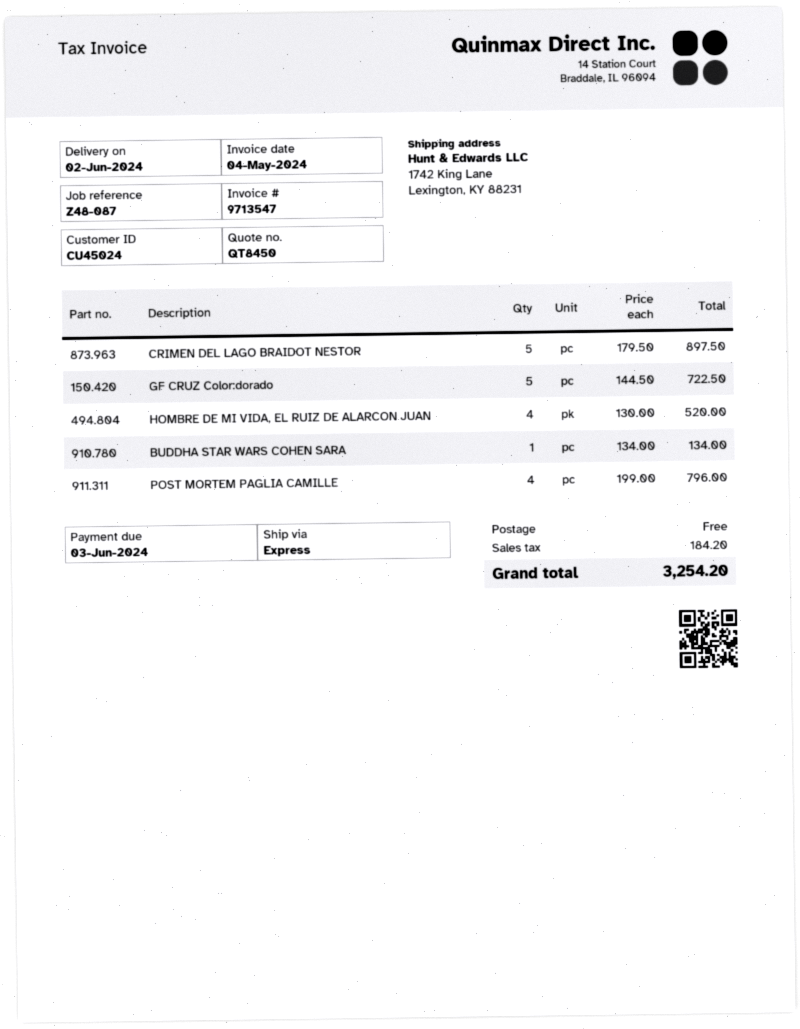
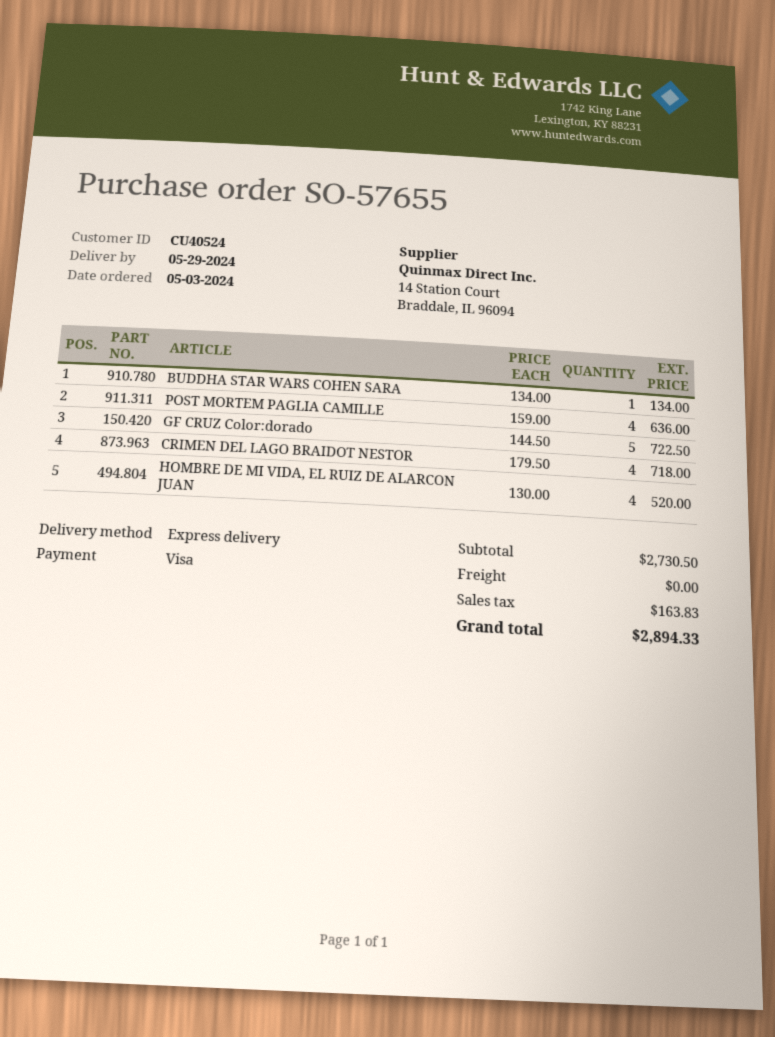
delivery date: 2024-06-02 -> 2024-05-29
customer number: CU45024 -> CU40524
CRIMEN DEL LAGO BRAIDOT NESTOR: 5 x 179.50 = 897.50 -> 4 x 179.50 = 718.00
POST MORTEM PAGLIA CAMILLE: 4 x 199.00 = 796.00 -> 4 x 159.00 = 636.00
tax: 184.20 -> 163.83
total: 3254.20 -> 2894.33

